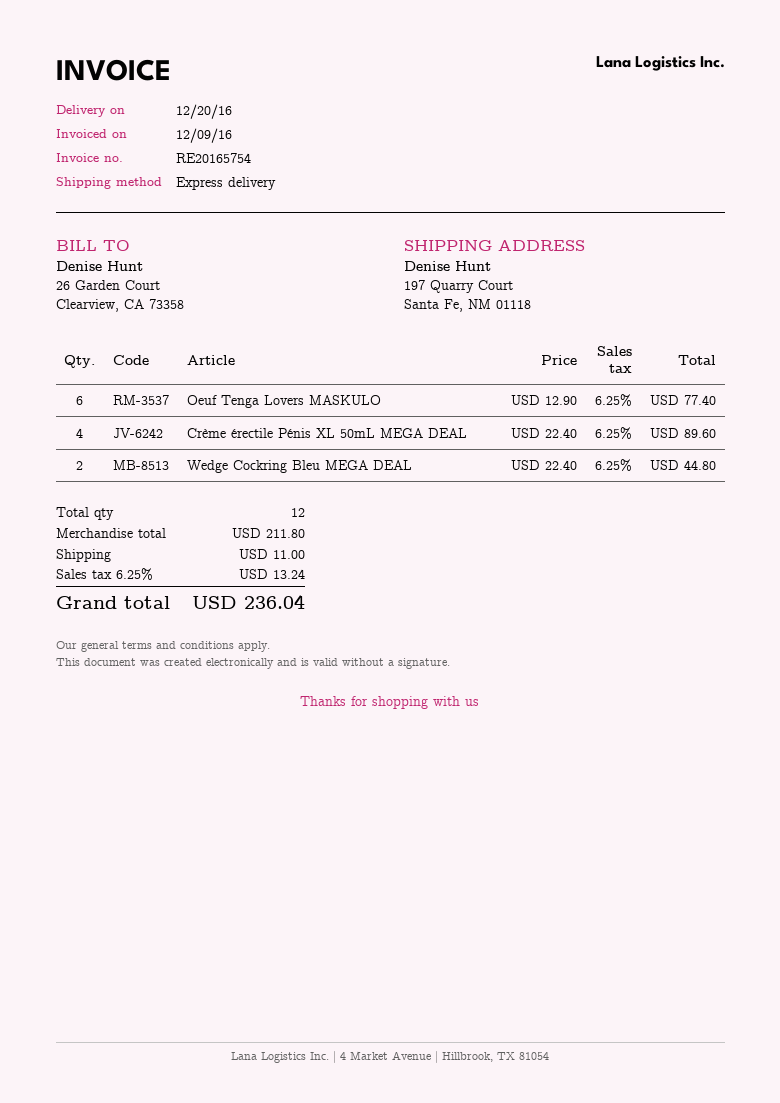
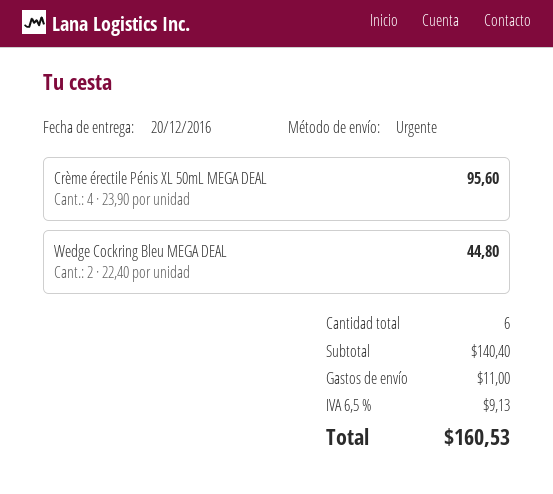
Oeuf Tenga Lovers MASKULO: 6 x 12.90 = 77.40 -> none
Crème érectile Pénis XL 50mL MEGA DEAL: 4 x 22.40 = 89.60 -> 4 x 23.90 = 95.60
total quantity: 12 -> 6
subtotal: 211.80 -> 140.40
tax: 6.25% = 13.24 -> 6.5% = 9.13
total: 236.04 -> 160.53

